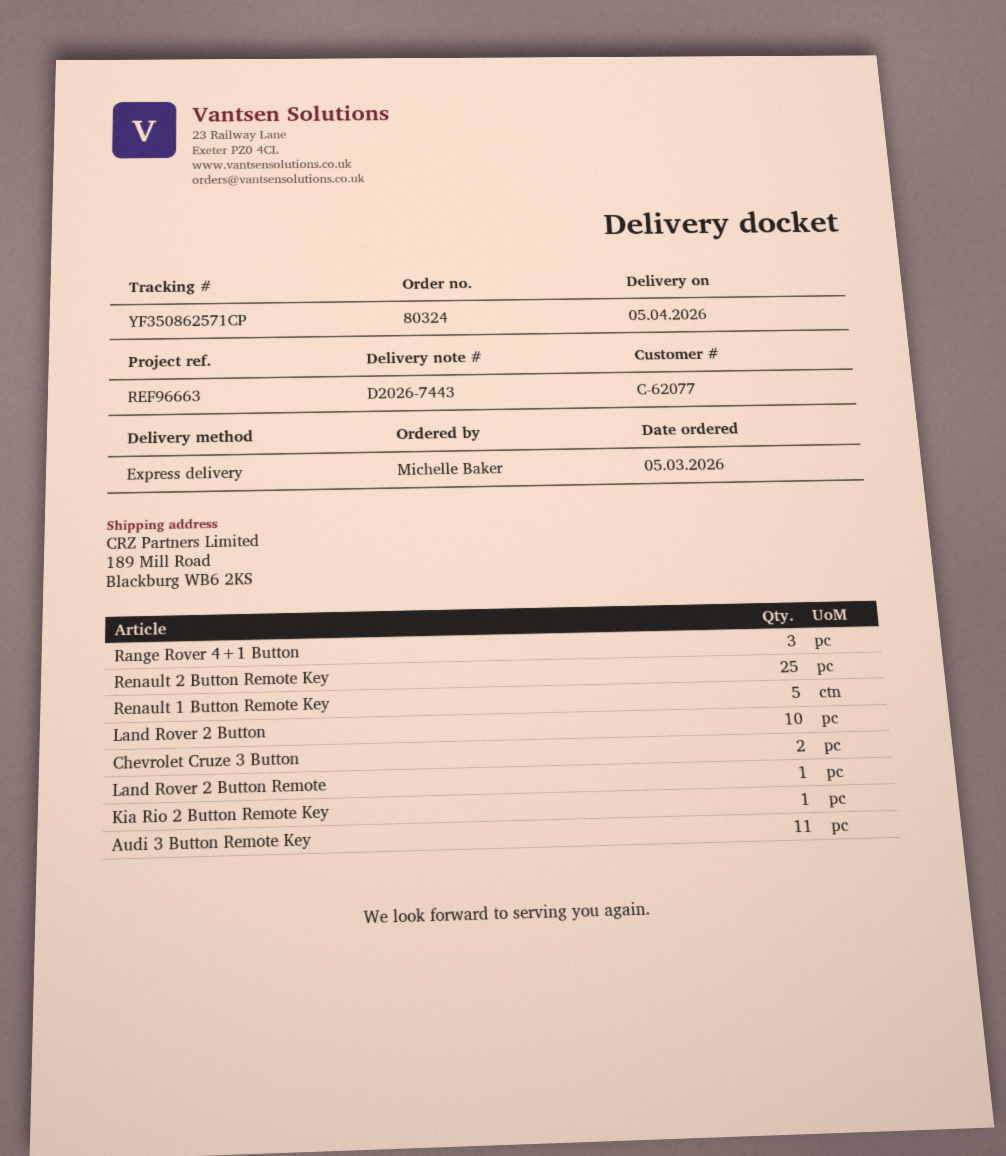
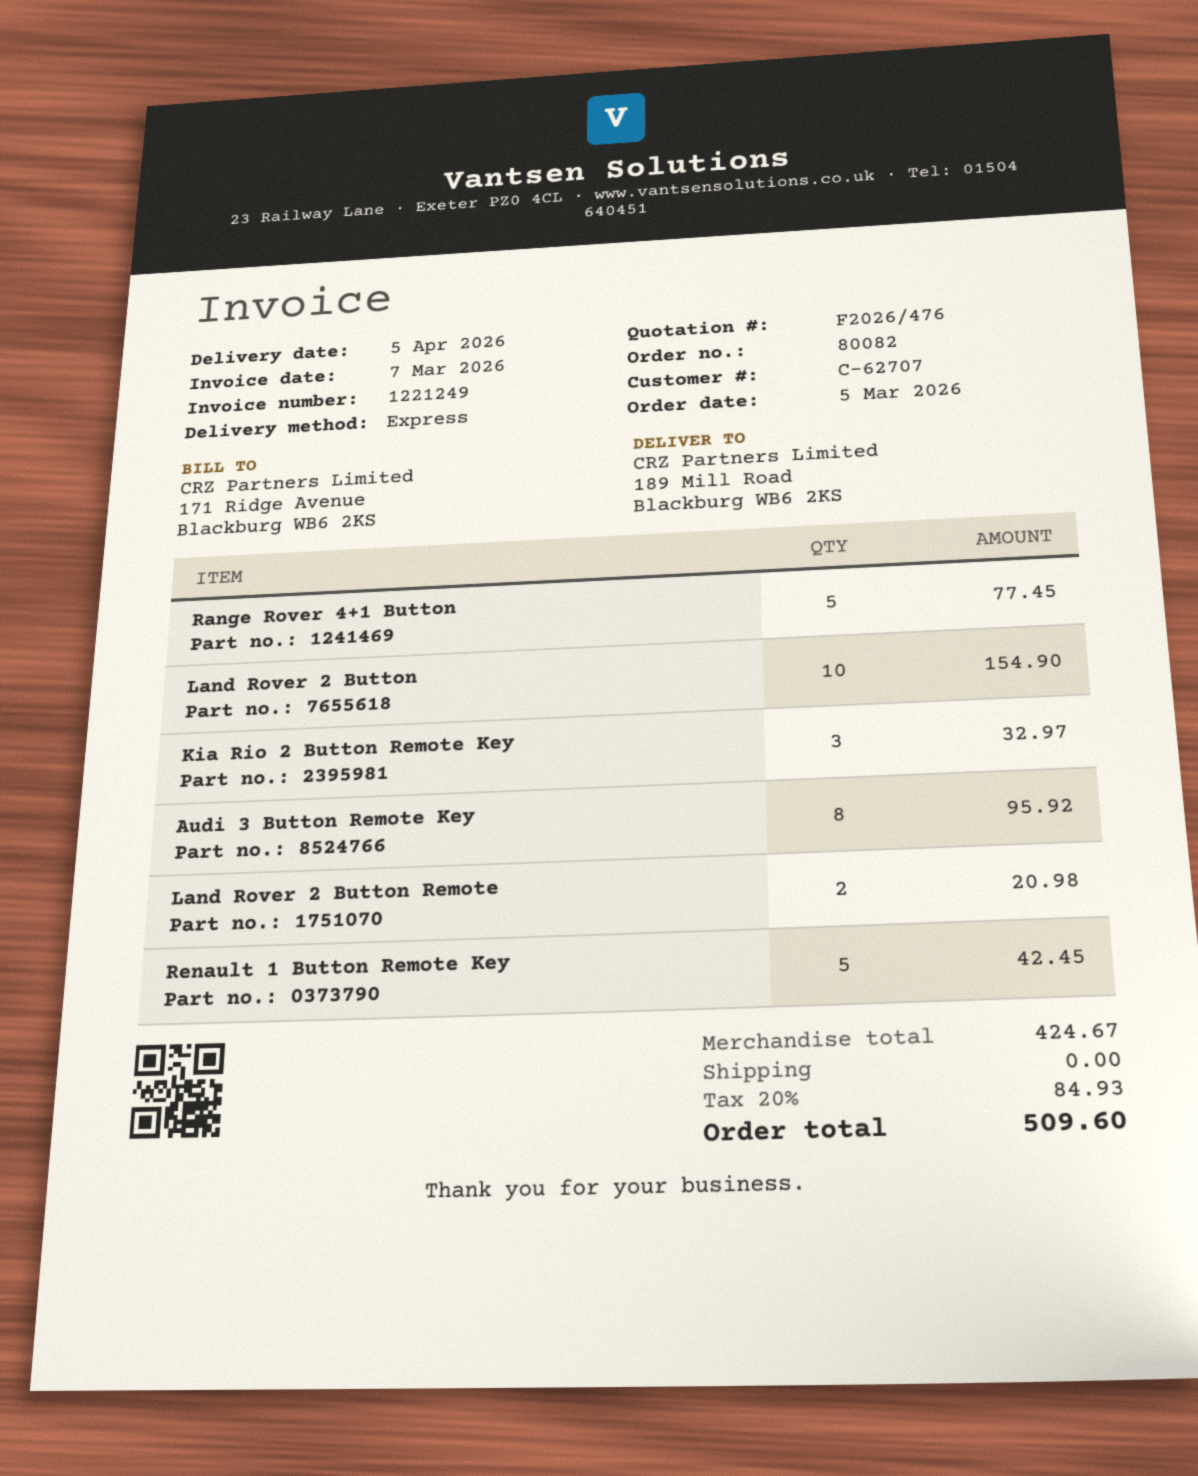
order number: 80324 -> 80082
customer number: C-62077 -> C-62707
Range Rover 4+1 Button: 3 -> 5
Renault 2 Button Remote Key: 25 -> none
Chevrolet Cruze 3 Button: 2 -> none
Land Rover 2 Button Remote: 1 -> 2
Kia Rio 2 Button Remote Key: 1 -> 3
Audi 3 Button Remote Key: 11 -> 8

